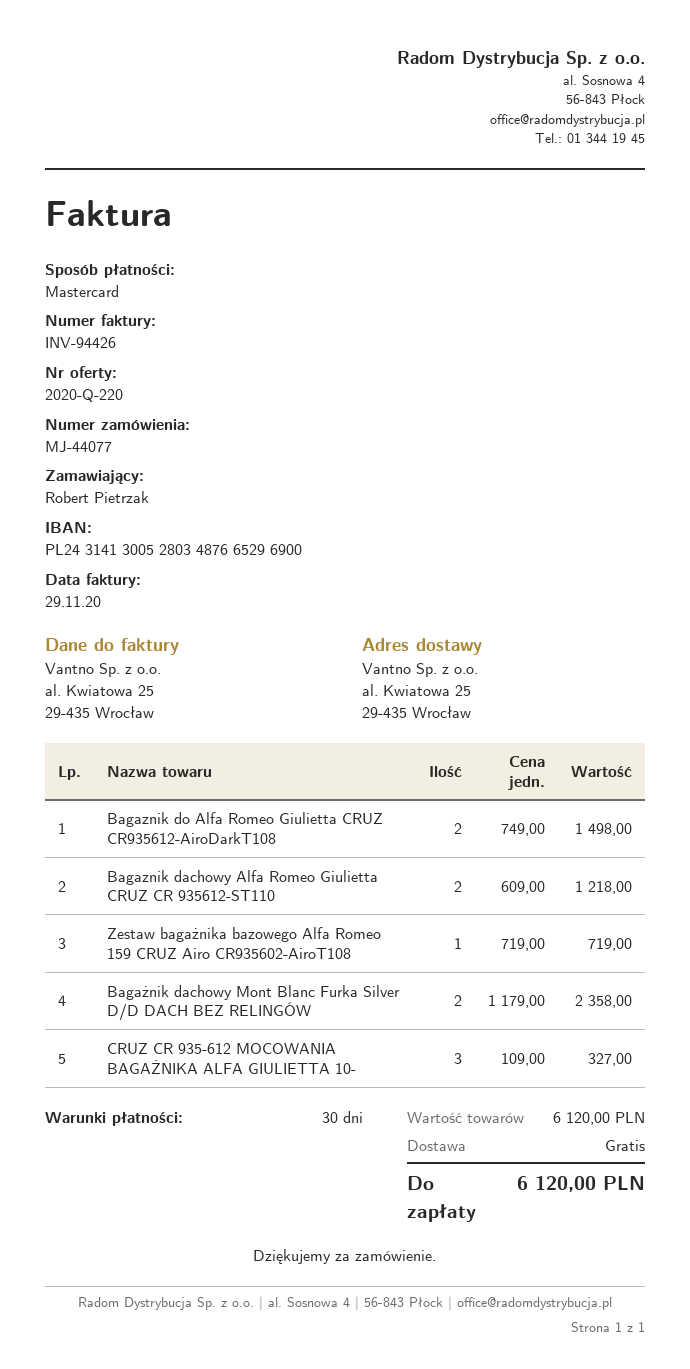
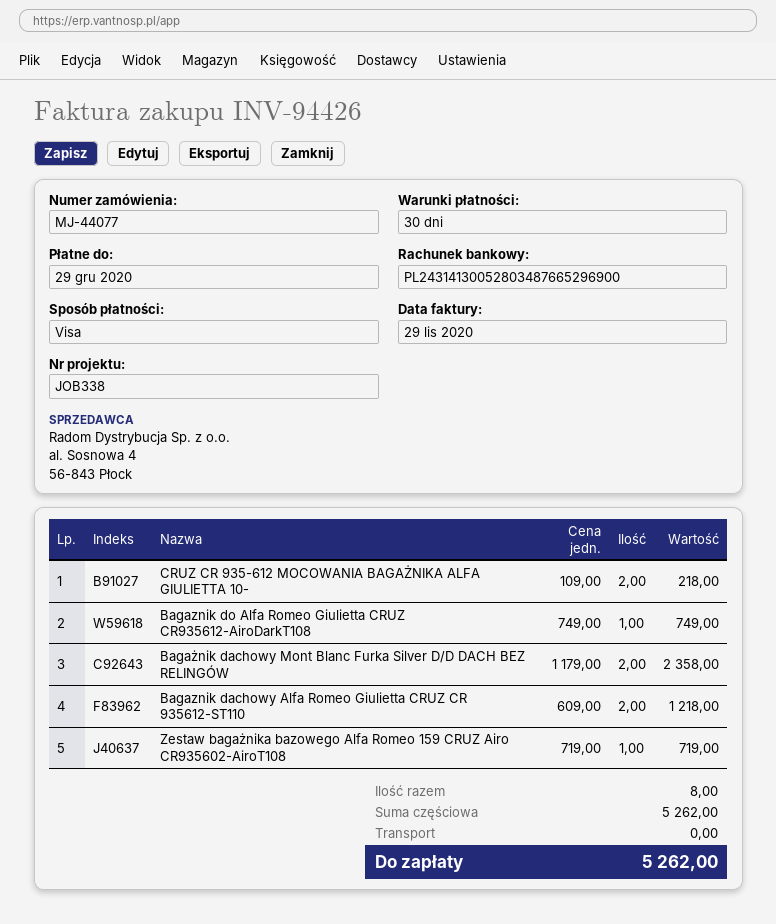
payment method: Mastercard -> Visa
Bagaznik do Alfa Romeo Giulietta CRUZ CR935612-AiroDarkT108: 2 x 749.00 = 1498.00 -> 1 x 749.00 = 749.00
CRUZ CR 935-612 MOCOWANIA BAGAŻNIKA ALFA GIULIETTA 10-: 3 x 109.00 = 327.00 -> 2 x 109.00 = 218.00
subtotal: 6120.00 -> 5262.00
total: 6120.00 -> 5262.00

